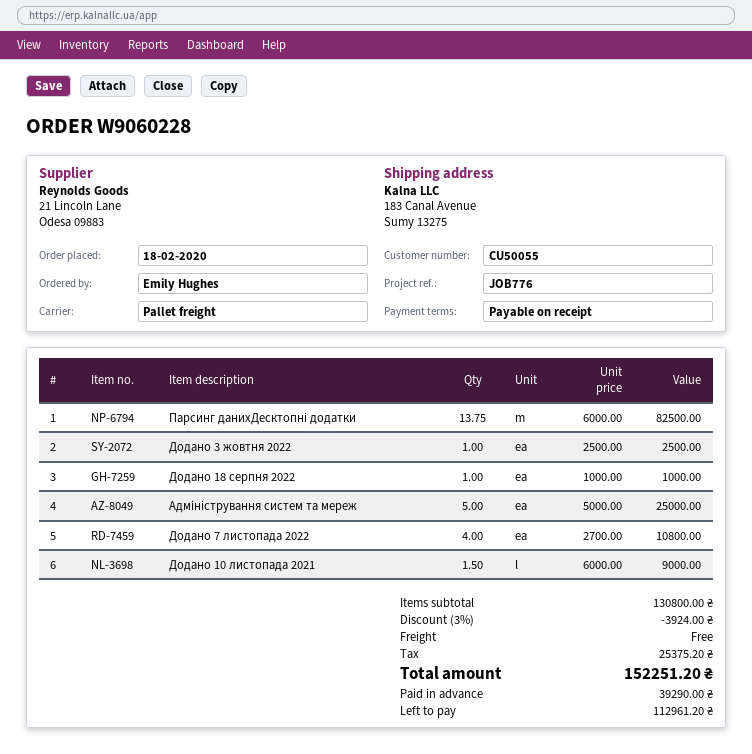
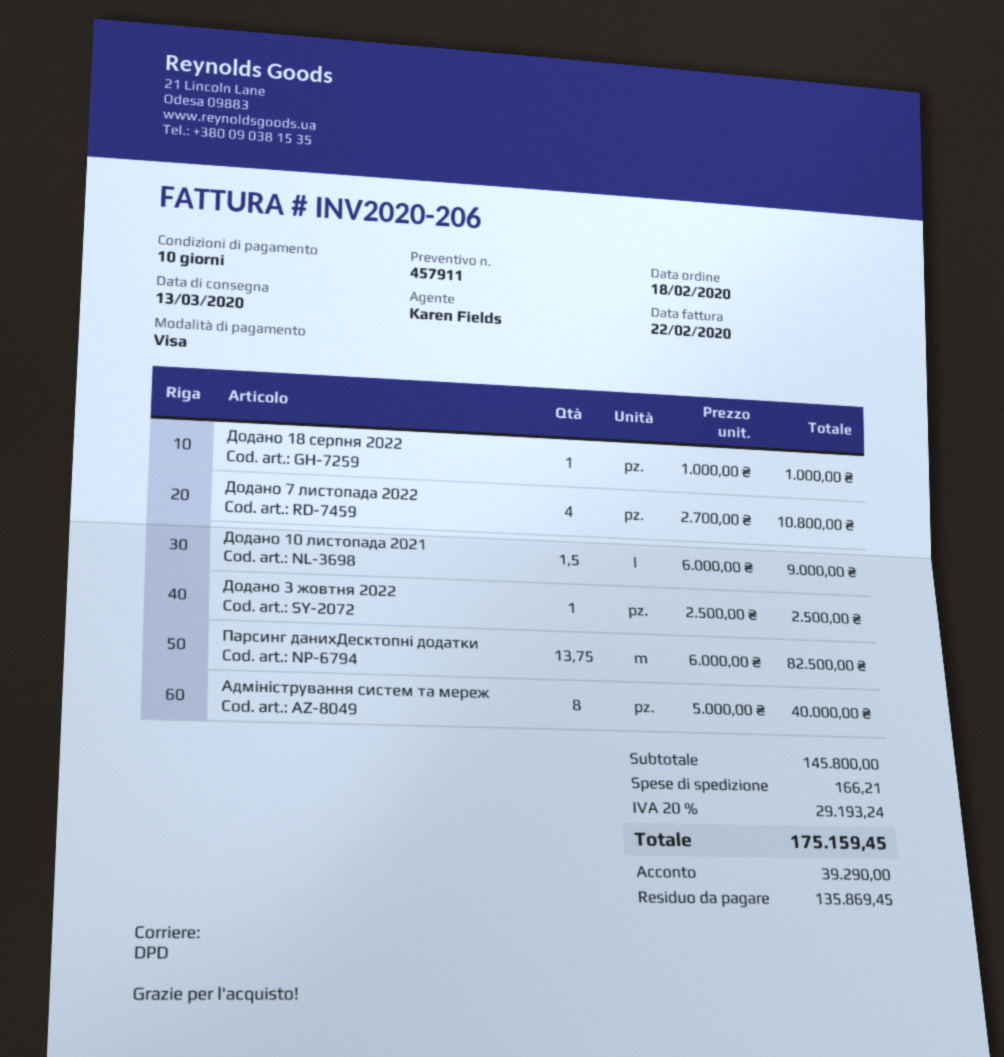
payment terms: on receipt -> 10 days
shipping method: pallet freight -> DPD
Адміністрування систем та мереж: 5 x 5000.00 = 25000.00 -> 8 x 5000.00 = 40000.00
subtotal: 130800.00 -> 145800.00
discount: 3% = 3924.00 -> none
shipping: 0.00 -> 166.21
tax: 25375.20 -> 29193.24
total: 152251.20 -> 175159.45
balance: 112961.20 -> 135869.45

